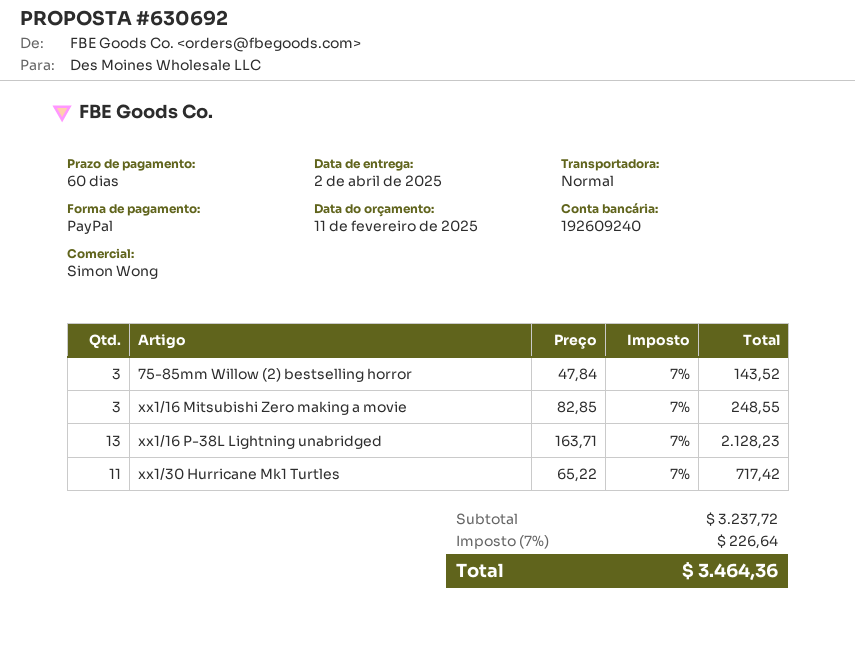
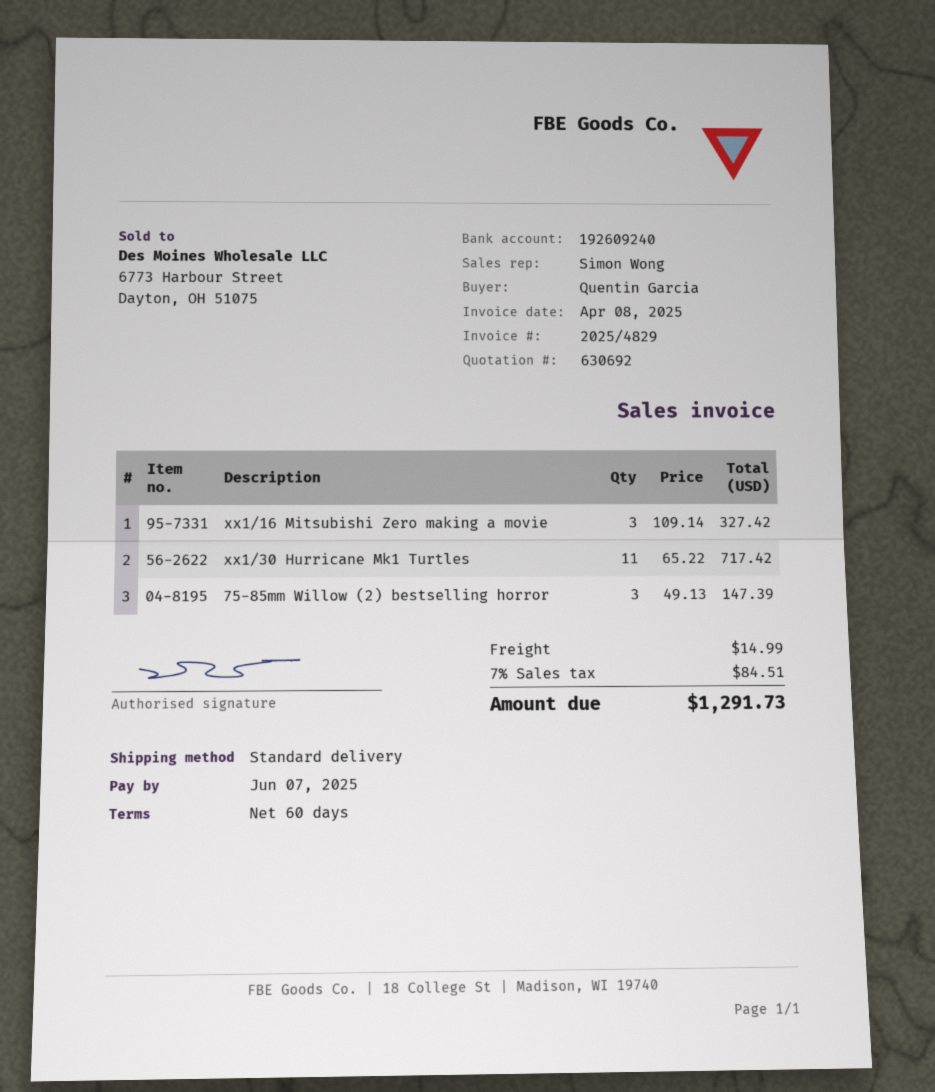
75-85mm Willow (2) bestselling horror: 3 x 47.84 = 143.52 -> 3 x 49.13 = 147.39
xx1/16 Mitsubishi Zero making a movie: 3 x 82.85 = 248.55 -> 3 x 109.14 = 327.42
xx1/16 P-38L Lightning unabridged: 13 x 163.71 = 2128.23 -> none
shipping: none -> 14.99
tax: 7% = 226.64 -> 7% = 84.51
total: 3464.36 -> 1291.73

